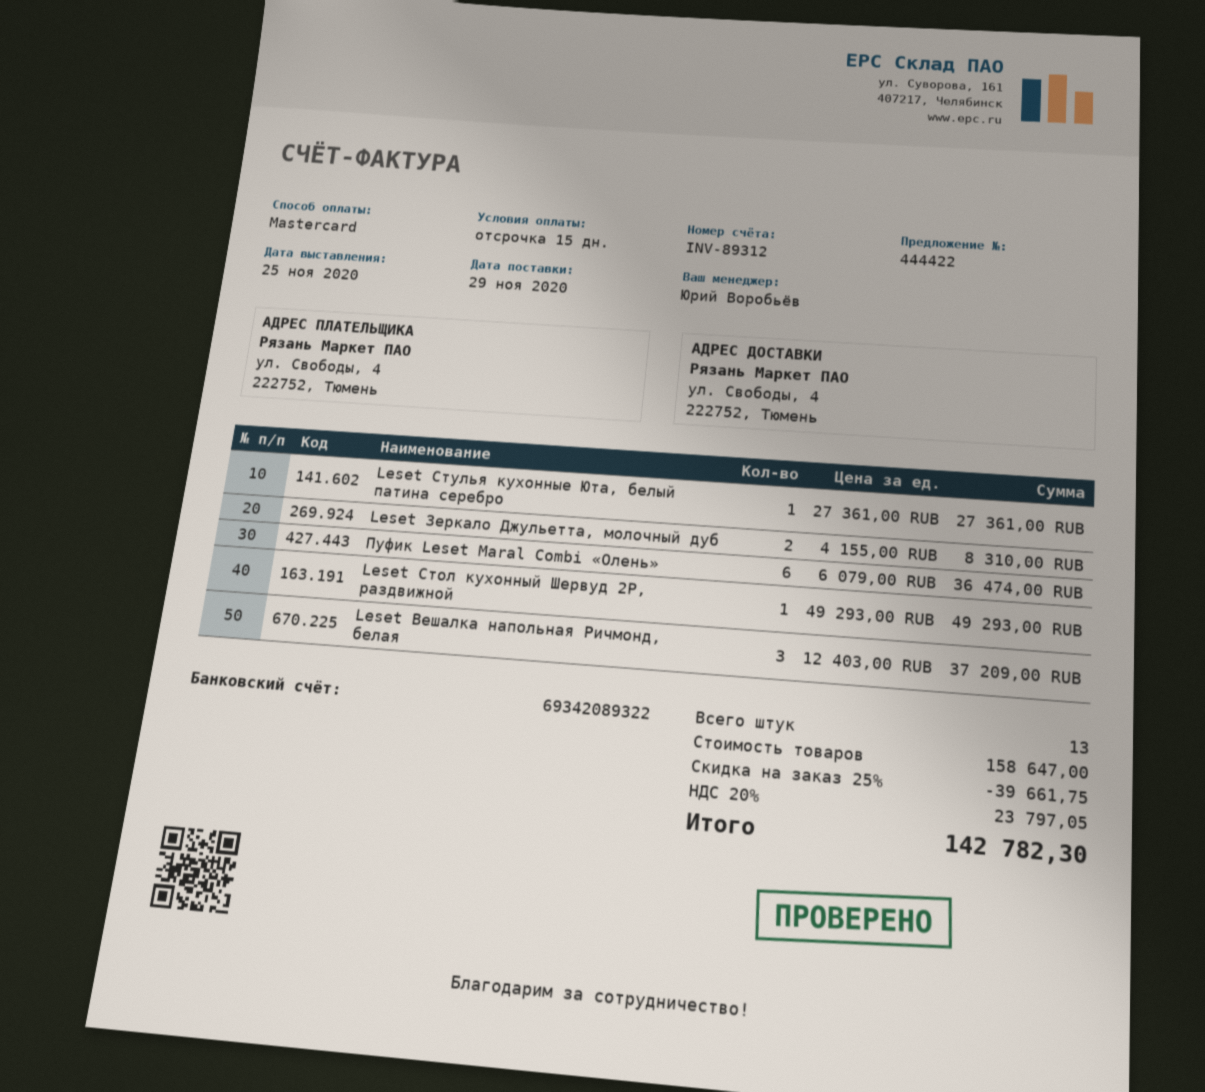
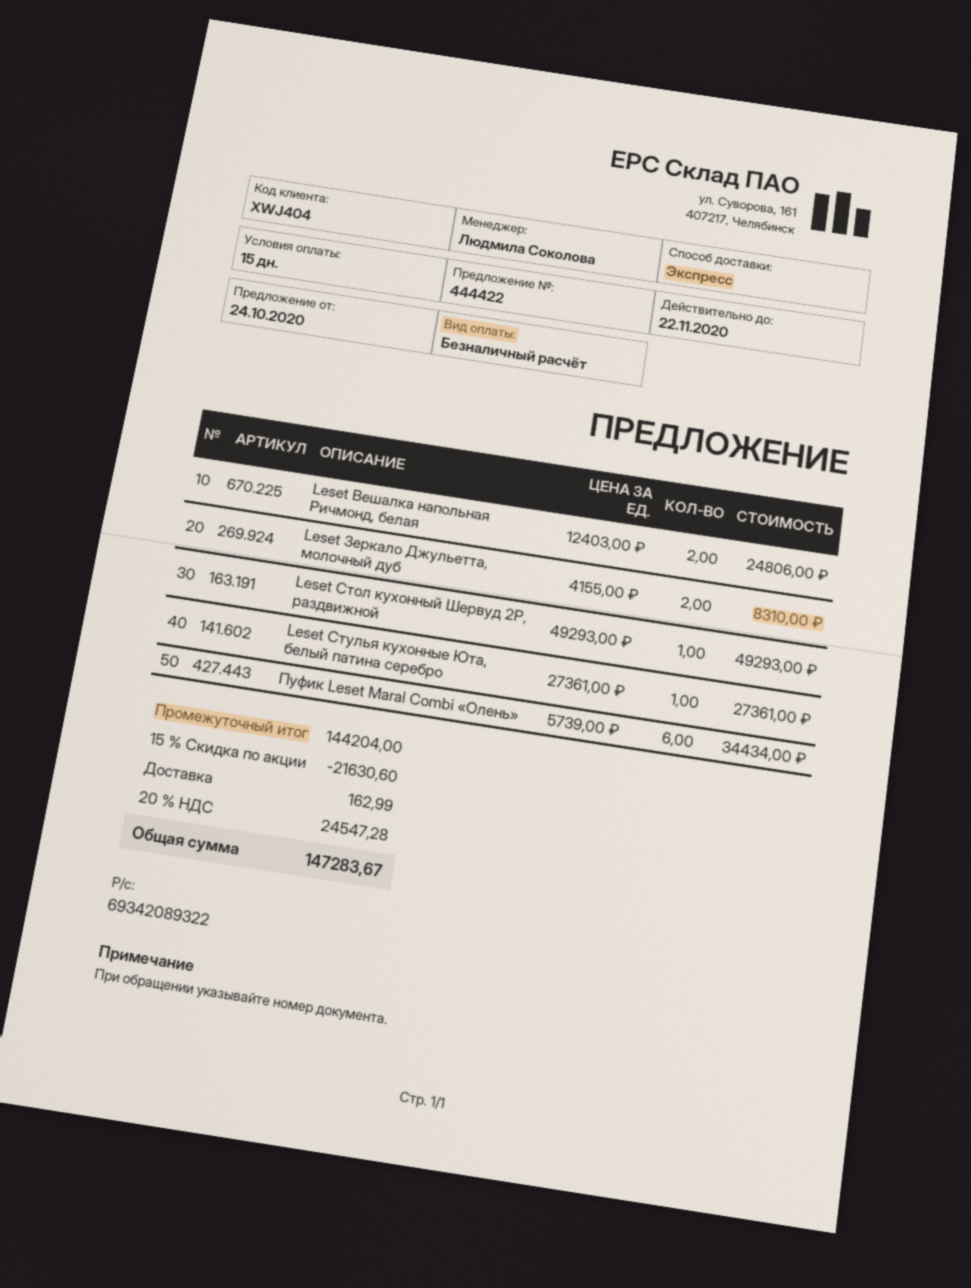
sales rep: Юрий Воробьёв -> Людмила Соколова
payment method: Mastercard -> bank transfer
Пуфик Leset Maral Combi «Олень»: 6 x 6079.00 = 36474.00 -> 6 x 5739.00 = 34434.00
Leset Вешалка напольная Ричмонд, белая: 3 x 12403.00 = 37209.00 -> 2 x 12403.00 = 24806.00
subtotal: 158647.00 -> 144204.00
discount: 25% = 39661.75 -> 15% = 21630.60
shipping: none -> 162.99
tax: 20% = 23797.05 -> 20% = 24547.28
total: 142782.30 -> 147283.67

